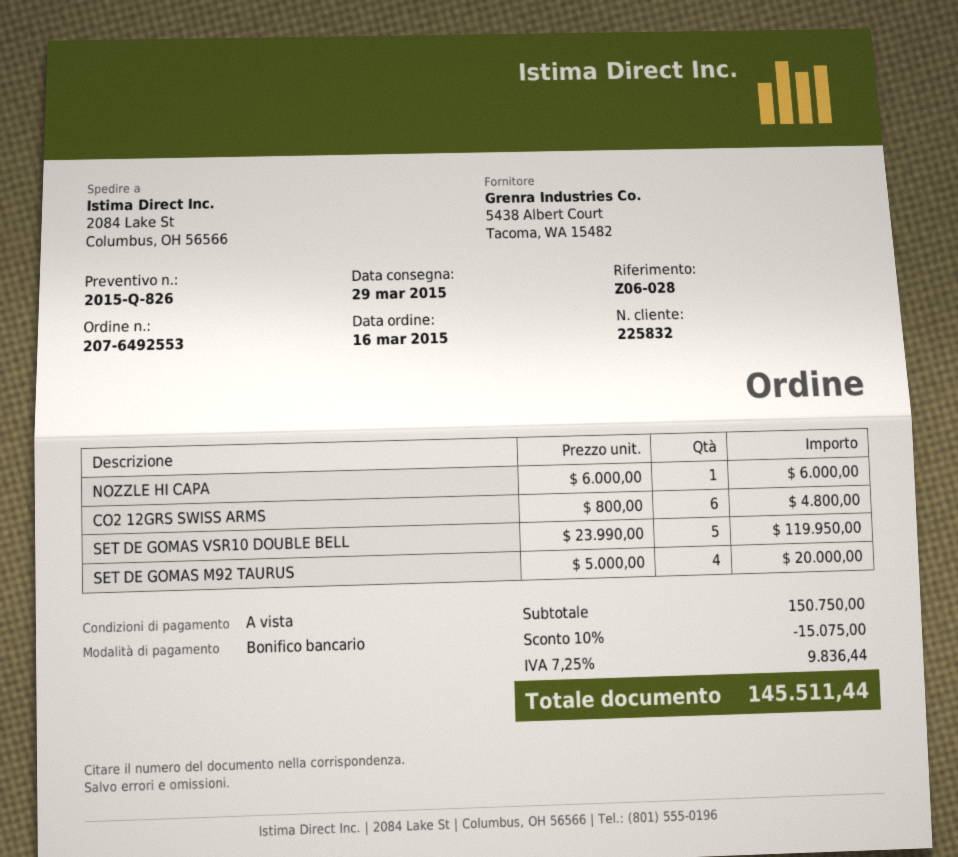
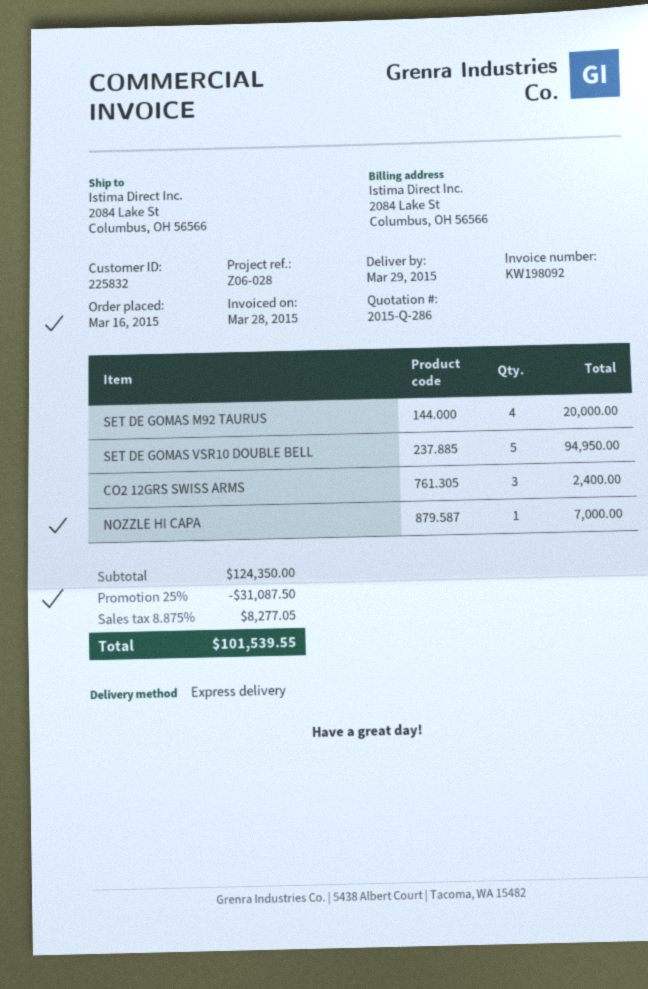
quote number: 2015-Q-826 -> 2015-Q-286
NOZZLE HI CAPA: 1 for 6000.00 -> 1 for 7000.00
CO2 12GRS SWISS ARMS: 6 for 4800.00 -> 3 for 2400.00
SET DE GOMAS VSR10 DOUBLE BELL: 5 for 119950.00 -> 5 for 94950.00
subtotal: 150750.00 -> 124350.00
discount: 10% = 15075.00 -> 25% = 31087.50
tax: 7.25% = 9836.44 -> 8.875% = 8277.05
total: 145511.44 -> 101539.55

